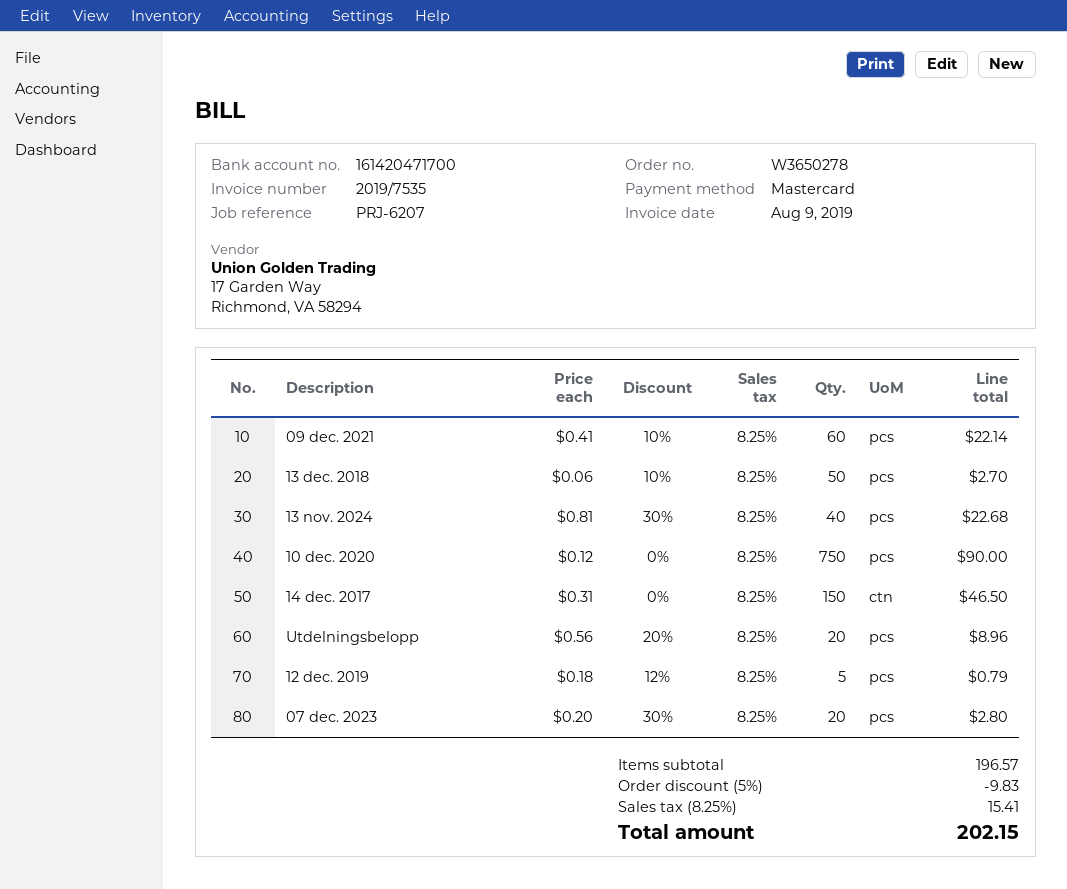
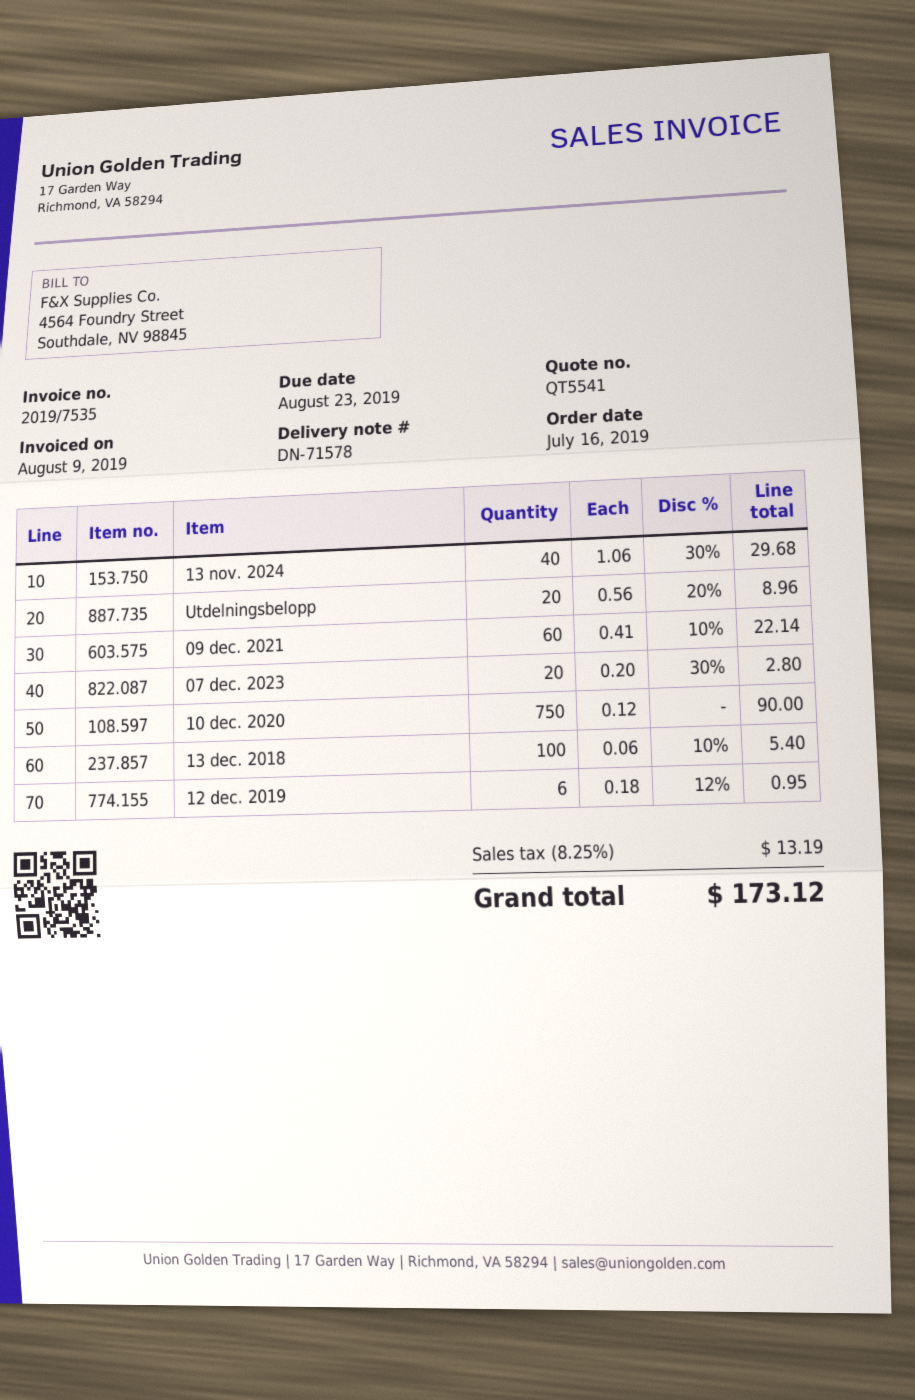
13 dec. 2018: 50 x 0.06 - 10% = 2.70 -> 100 x 0.06 - 10% = 5.40
13 nov. 2024: 40 x 0.81 - 30% = 22.68 -> 40 x 1.06 - 30% = 29.68
14 dec. 2017: 150 x 0.31 = 46.50 -> none
12 dec. 2019: 5 x 0.18 - 12% = 0.79 -> 6 x 0.18 - 12% = 0.95
discount: 5% = 9.83 -> none
tax: 8.25% = 15.41 -> 8.25% = 13.19
total: 202.15 -> 173.12

